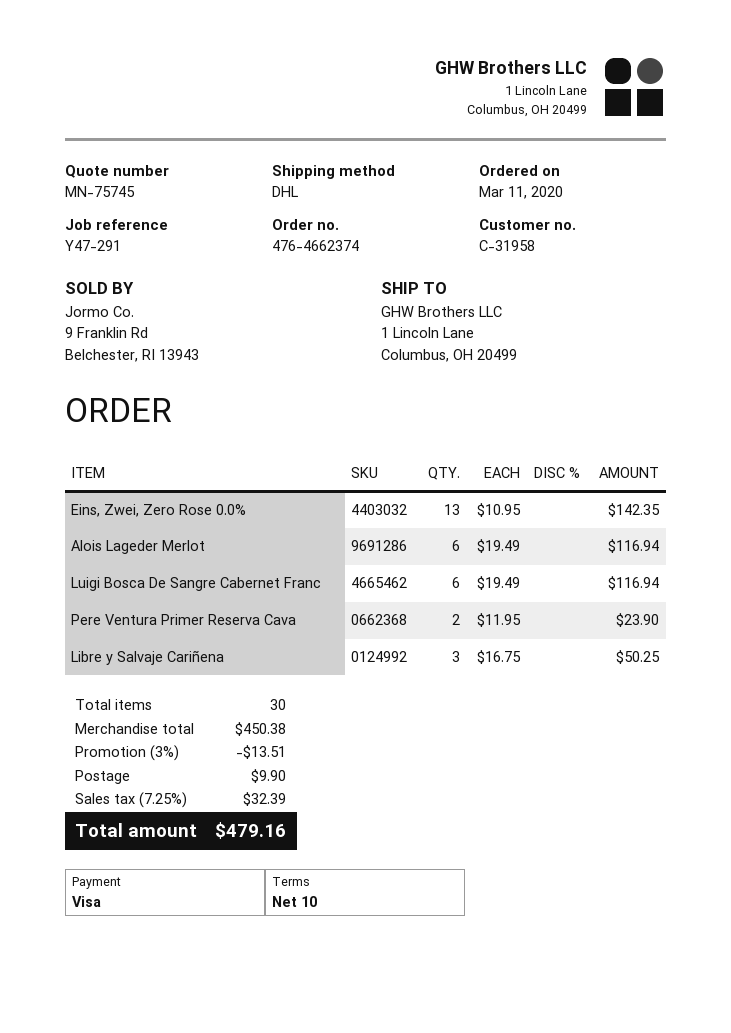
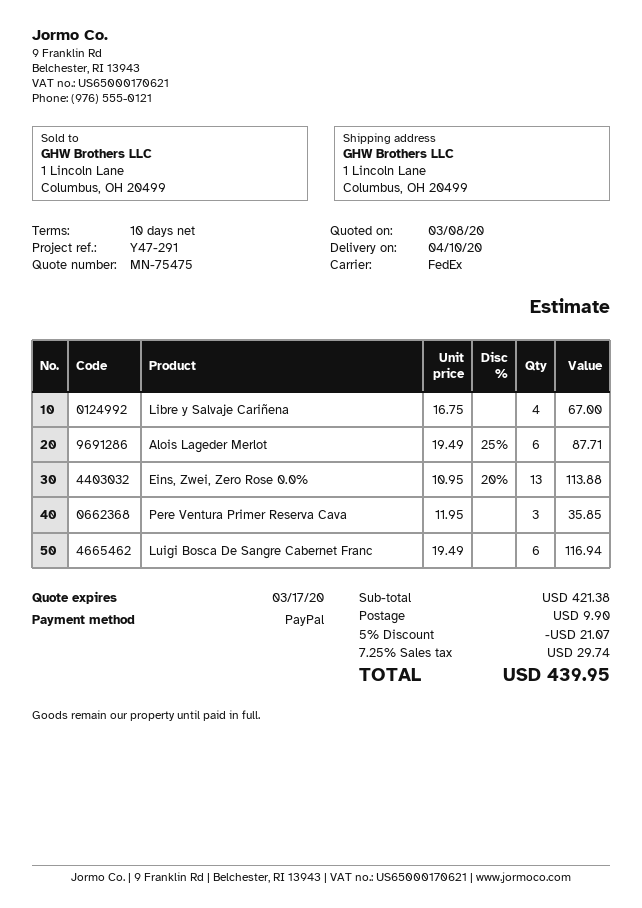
quote number: MN-75745 -> MN-75475
payment method: Visa -> PayPal
shipping method: DHL -> FedEx
Eins, Zwei, Zero Rose 0.0%: 13 x 10.95 = 142.35 -> 13 x 10.95 - 20% = 113.88
Alois Lageder Merlot: 6 x 19.49 = 116.94 -> 6 x 19.49 - 25% = 87.71
Pere Ventura Primer Reserva Cava: 2 x 11.95 = 23.90 -> 3 x 11.95 = 35.85
Libre y Salvaje Cariñena: 3 x 16.75 = 50.25 -> 4 x 16.75 = 67.00
subtotal: 450.38 -> 421.38
discount: 3% = 13.51 -> 5% = 21.07
tax: 7.25% = 32.39 -> 7.25% = 29.74
total: 479.16 -> 439.95

